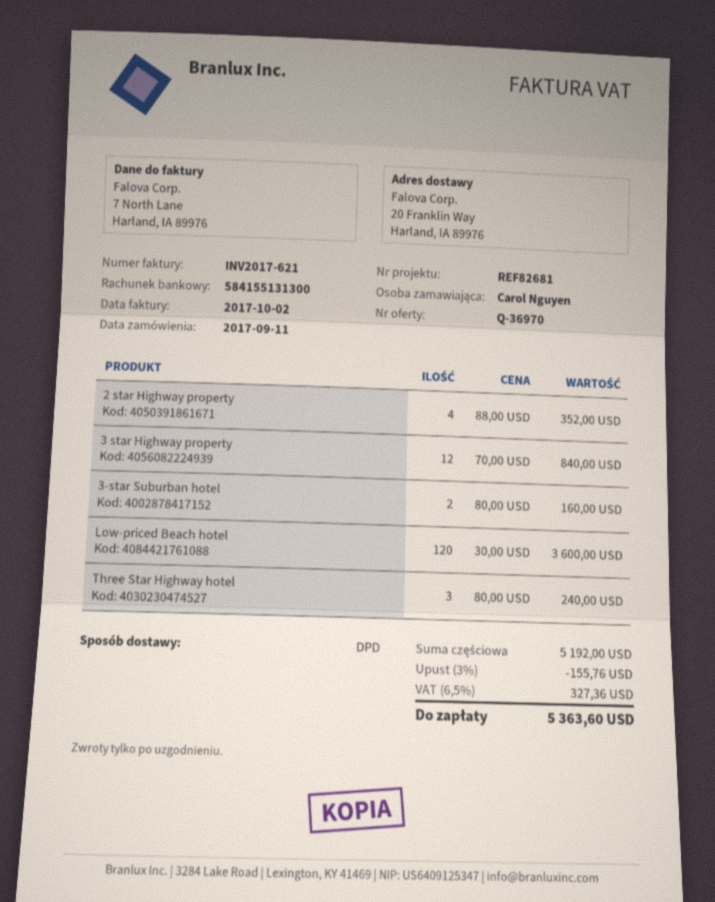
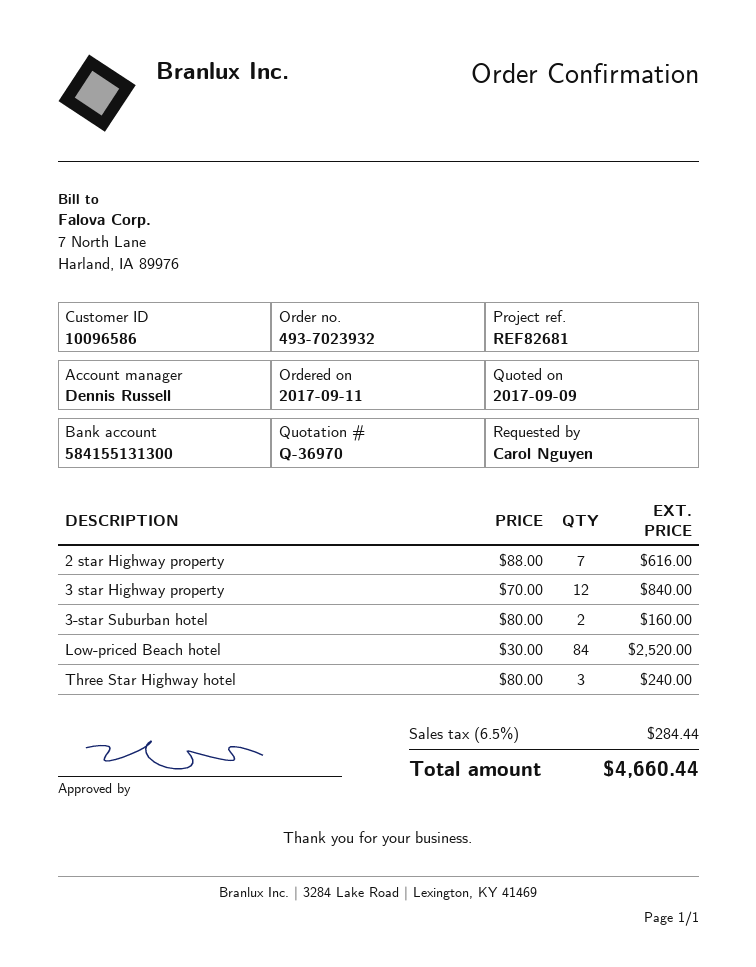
2 star Highway property: 4 x 88.00 = 352.00 -> 7 x 88.00 = 616.00
Low-priced Beach hotel: 120 x 30.00 = 3600.00 -> 84 x 30.00 = 2520.00
discount: 3% = 155.76 -> none
tax: 6.5% = 327.36 -> 6.5% = 284.44
total: 5363.60 -> 4660.44

